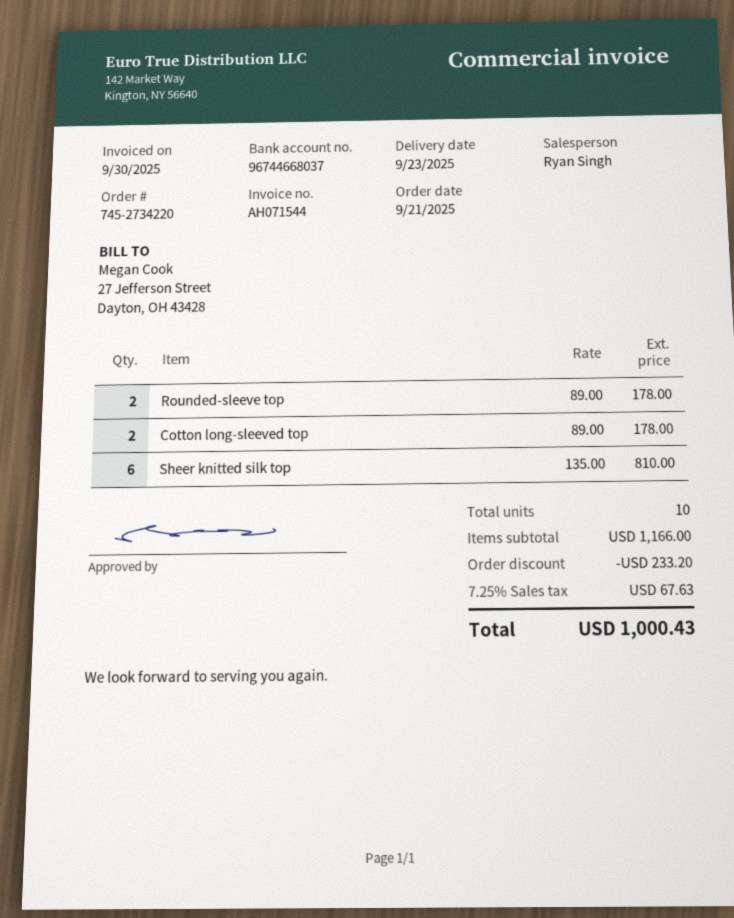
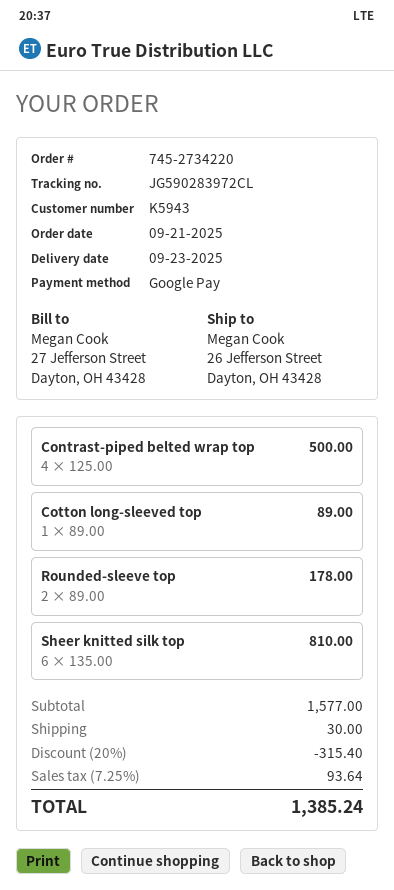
Cotton long-sleeved top: 2 x 89.00 = 178.00 -> 1 x 89.00 = 89.00
Contrast-piped belted wrap top: none -> 4 x 125.00 = 500.00
subtotal: 1166.00 -> 1577.00
discount: 233.20 -> 315.40
shipping: none -> 30.00
tax: 7.25% = 67.63 -> 7.25% = 93.64
total: 1000.43 -> 1385.24

